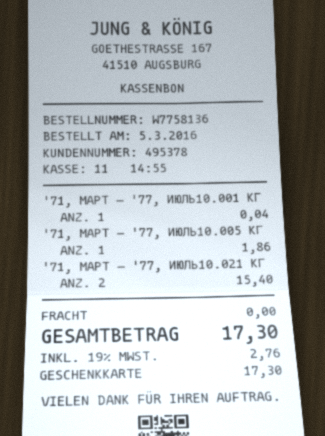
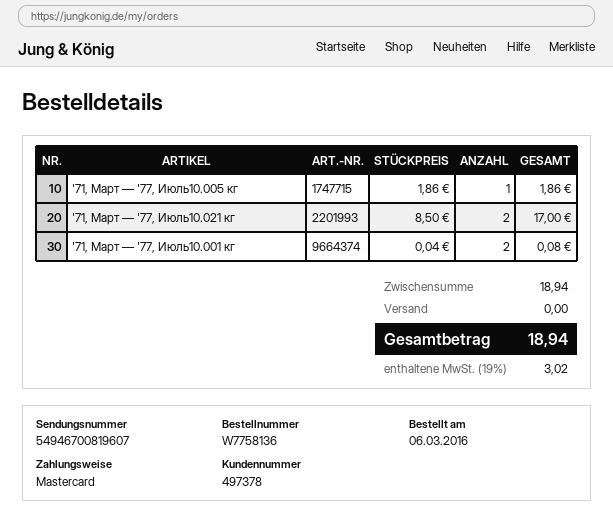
order date: 2016-03-05 -> 2016-03-06
customer number: 495378 -> 497378
payment method: gift card -> Mastercard
'71, МАРТ — '77, ИЮЛЬ10.001 КГ: 1 for 0.04 -> 2 for 0.08
'71, МАРТ — '77, ИЮЛЬ10.021 КГ: 2 for 15.40 -> 2 for 17.00
tax: 19% = 2.76 -> 19% = 3.02
total: 17.30 -> 18.94

